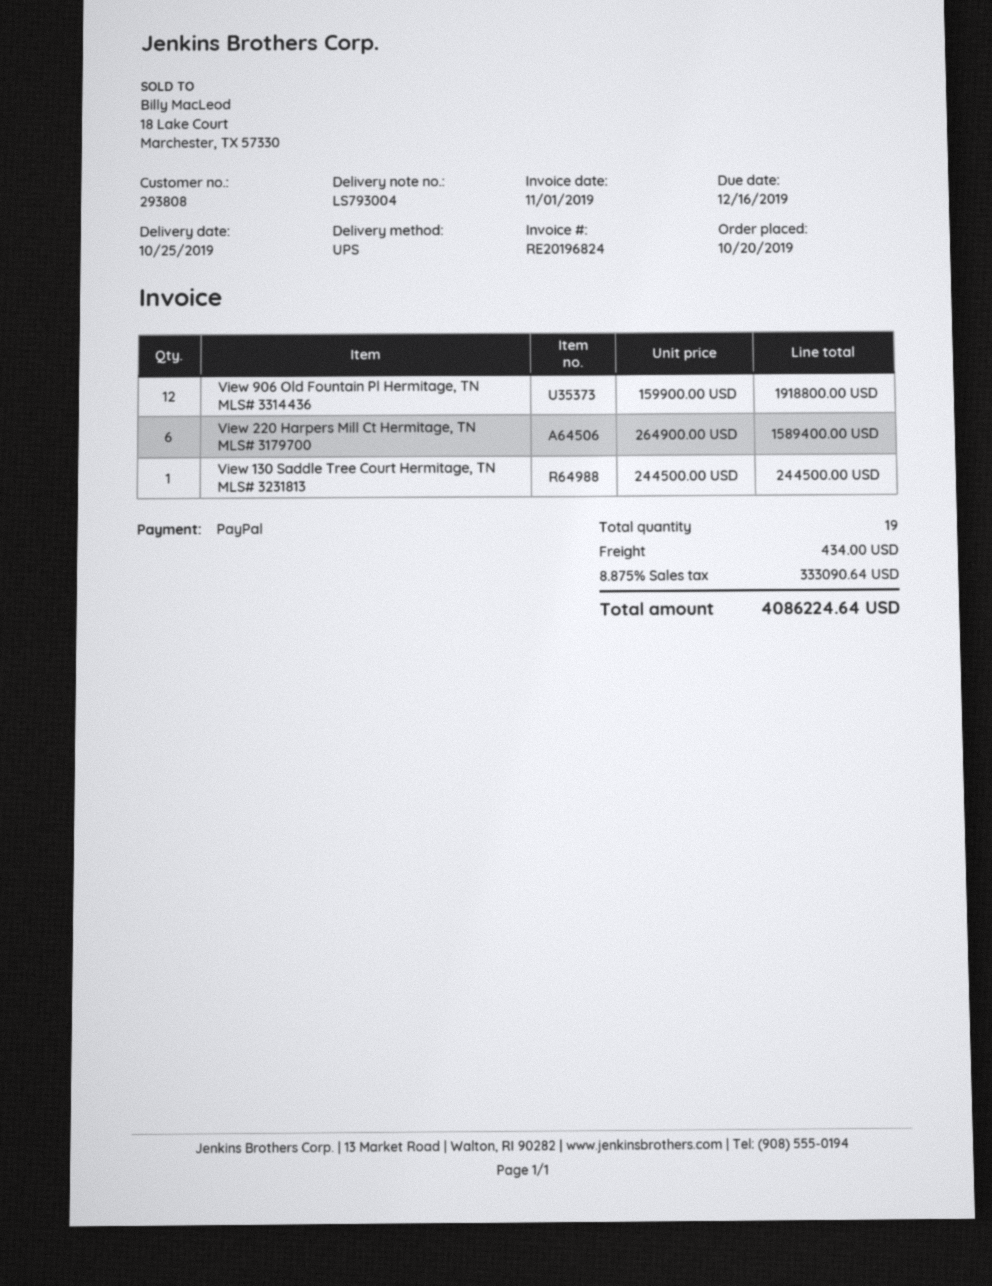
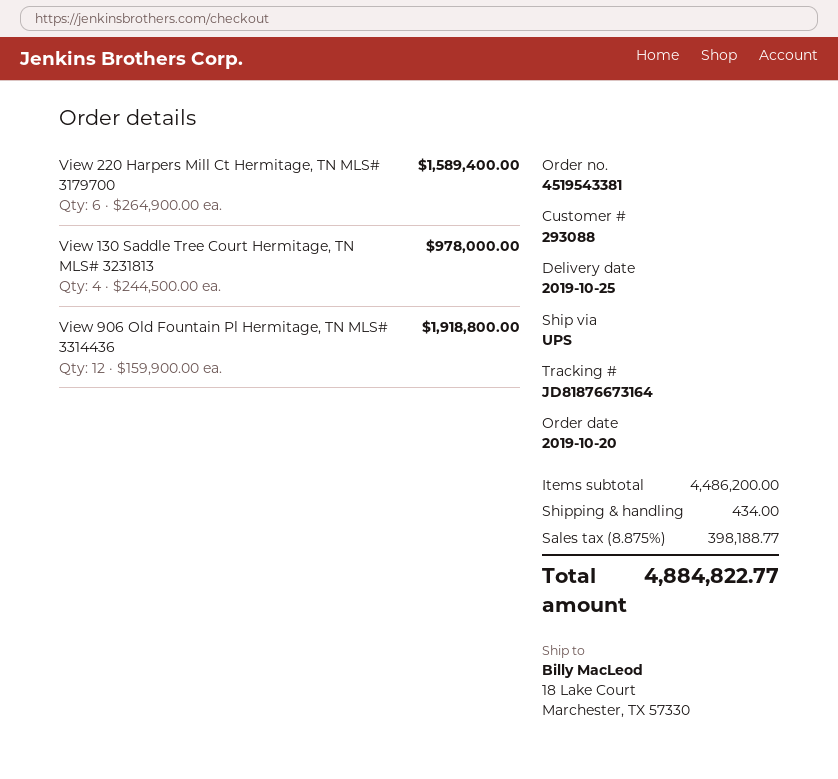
customer number: 293808 -> 293088
View 130 Saddle Tree Court Hermitage, TN MLS# 3231813: 1 x 244500.00 = 244500.00 -> 4 x 244500.00 = 978000.00
tax: 8.875% = 333090.64 -> 8.875% = 398188.77
total: 4086224.64 -> 4884822.77

